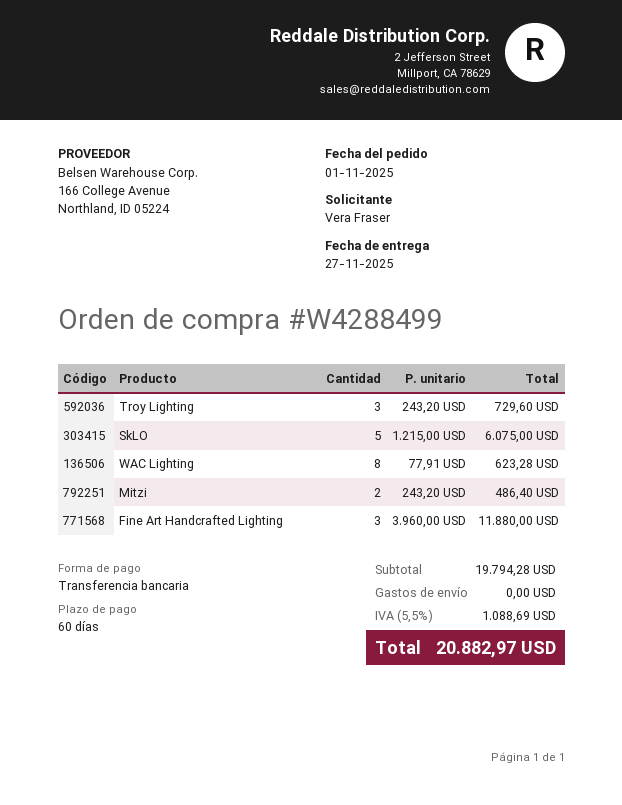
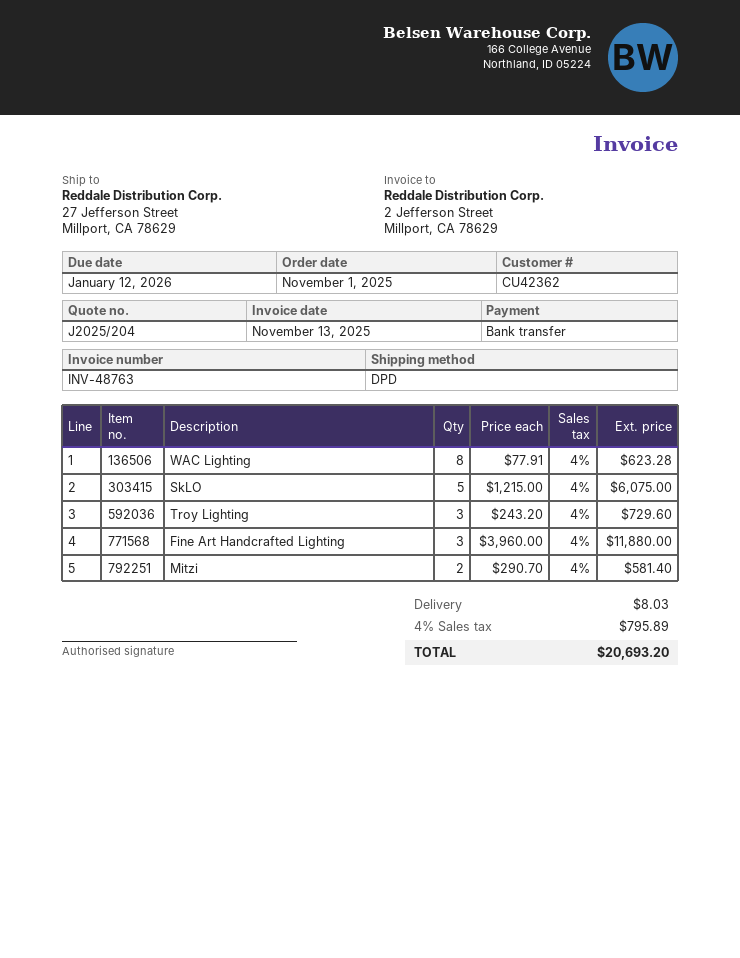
Mitzi: 2 x 243.20 = 486.40 -> 2 x 290.70 = 581.40
shipping: 0.00 -> 8.03
tax: 5.5% = 1088.69 -> 4% = 795.89
total: 20882.97 -> 20693.20

